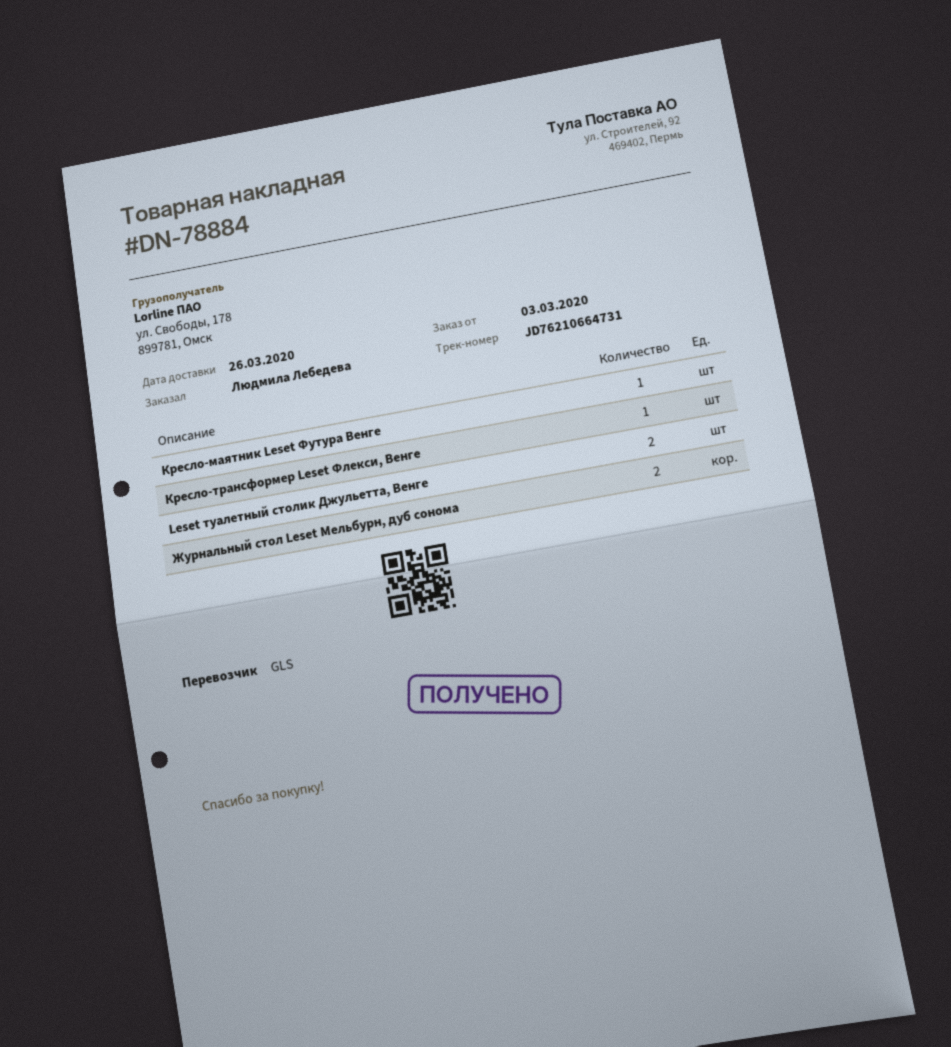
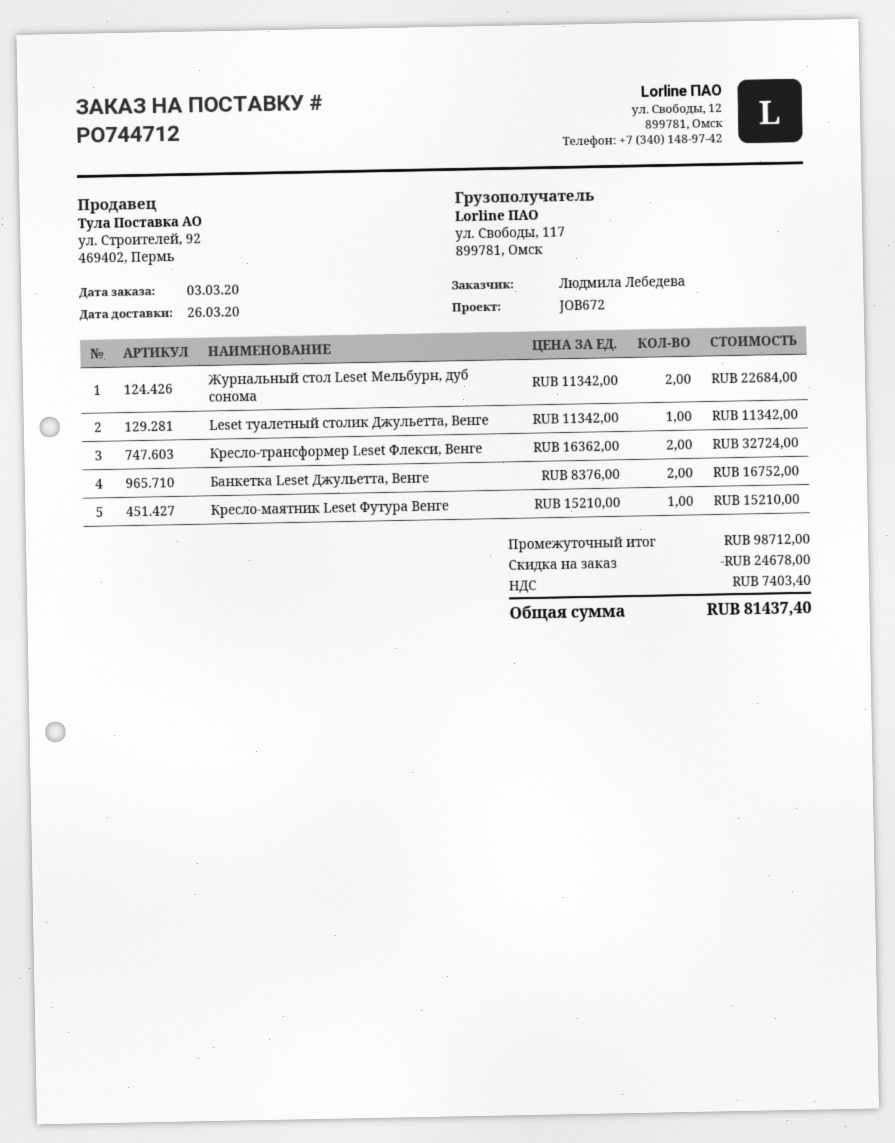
ship to: ул. Свободы, 178, 899781, Омск -> ул. Свободы, 117, 899781, Омск
Кресло-трансформер Leset Флекси, Венге: 1 -> 2
Leset туалетный столик Джульетта, Венге: 2 -> 1
Банкетка Leset Джульетта, Венге: none -> 2

